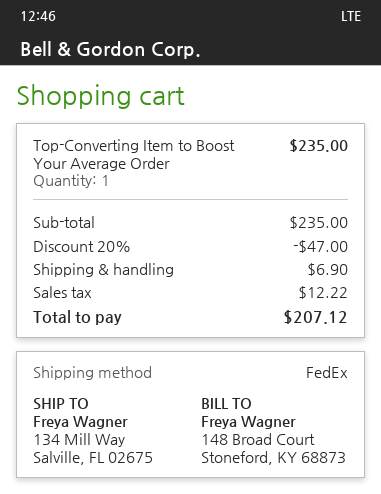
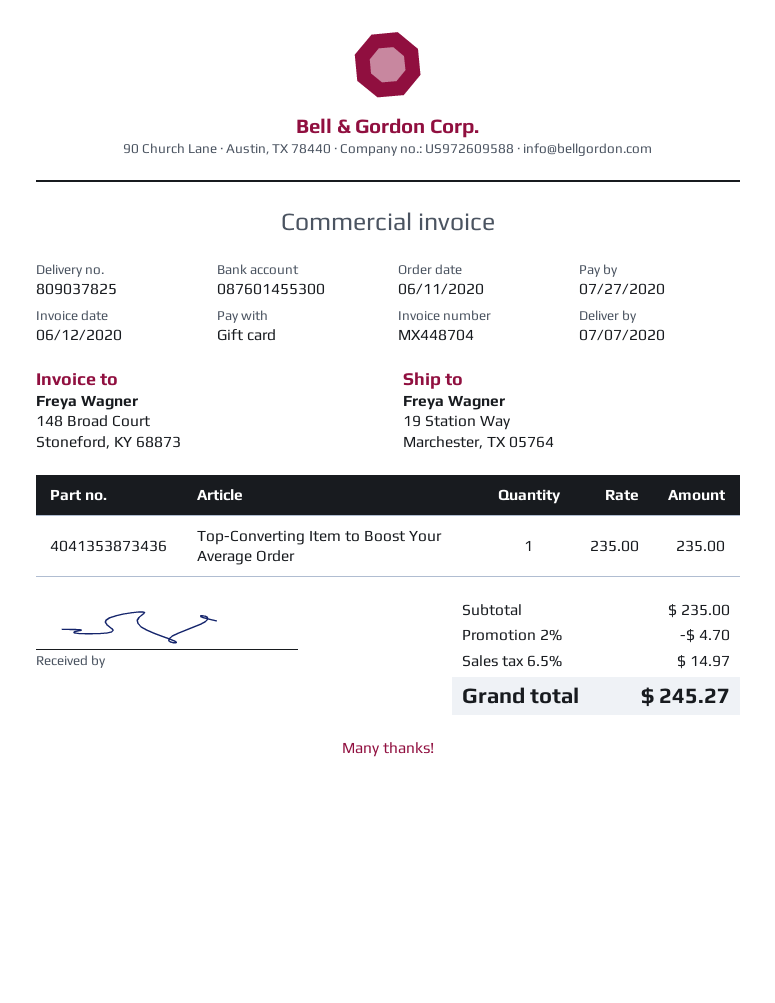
ship to: 134 Mill Way, Salville, FL 02675 -> 19 Station Way, Marchester, TX 05764
discount: 20% = 47.00 -> 2% = 4.70
shipping: 6.90 -> none
tax: 12.22 -> 14.97
total: 207.12 -> 245.27

